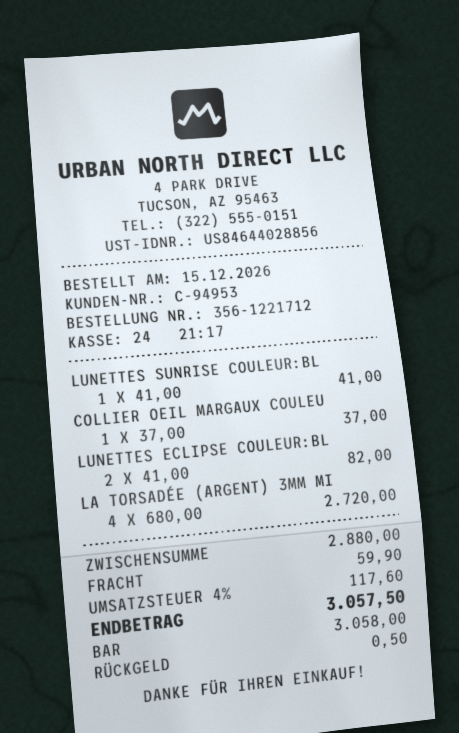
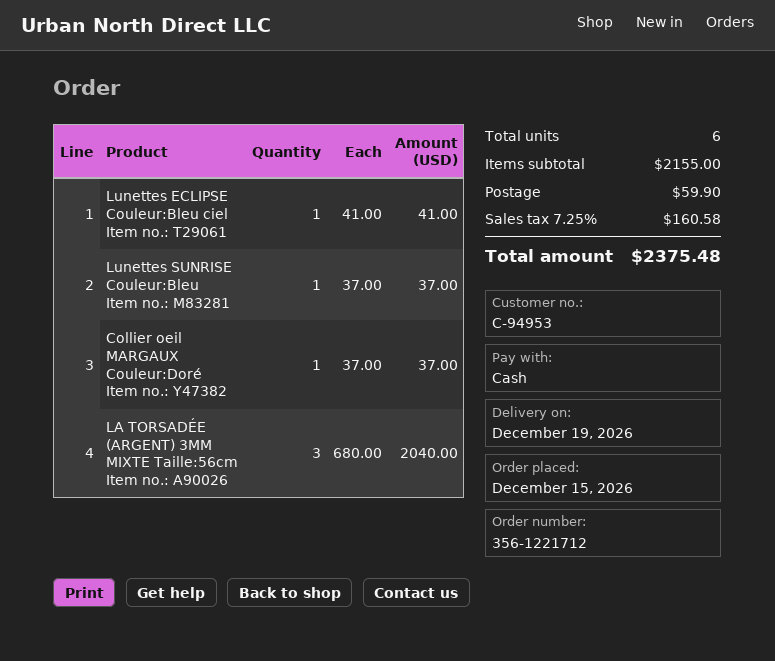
LUNETTES SUNRISE COULEUR:BL: 1 x 41.00 = 41.00 -> 1 x 37.00 = 37.00
LUNETTES ECLIPSE COULEUR:BL: 2 x 41.00 = 82.00 -> 1 x 41.00 = 41.00
LA TORSADÉE (ARGENT) 3MM MI: 4 x 680.00 = 2720.00 -> 3 x 680.00 = 2040.00
subtotal: 2880.00 -> 2155.00
tax: 4% = 117.60 -> 7.25% = 160.58
total: 3057.50 -> 2375.48

